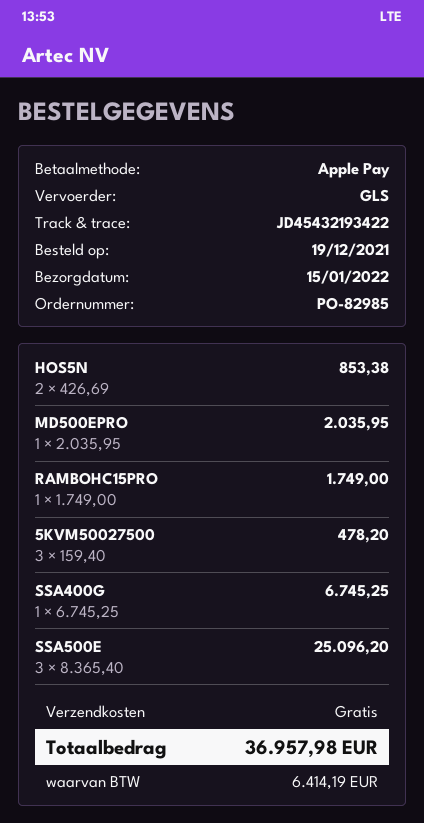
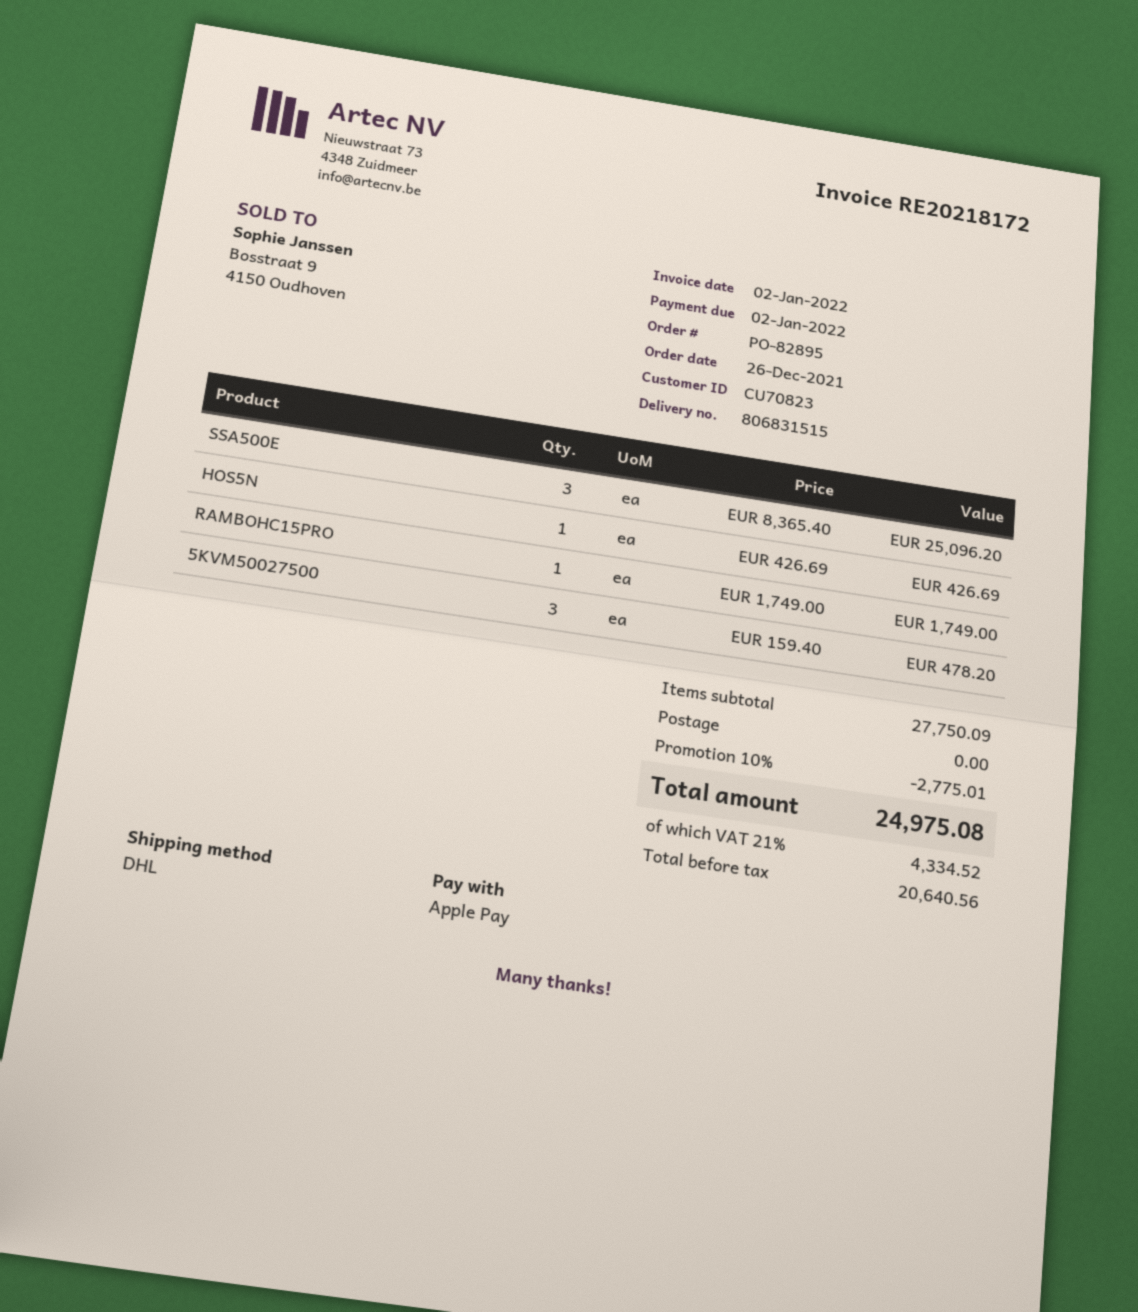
order number: PO-82985 -> PO-82895
order date: 2021-12-19 -> 2021-12-26
shipping method: GLS -> DHL
HOS5N: 2 x 426.69 = 853.38 -> 1 x 426.69 = 426.69
MD500EPRO: 1 x 2035.95 = 2035.95 -> none
SSA400G: 1 x 6745.25 = 6745.25 -> none
discount: none -> 10% = 2775.01
tax: 6414.19 -> 4334.52
total: 36957.98 -> 24975.08

